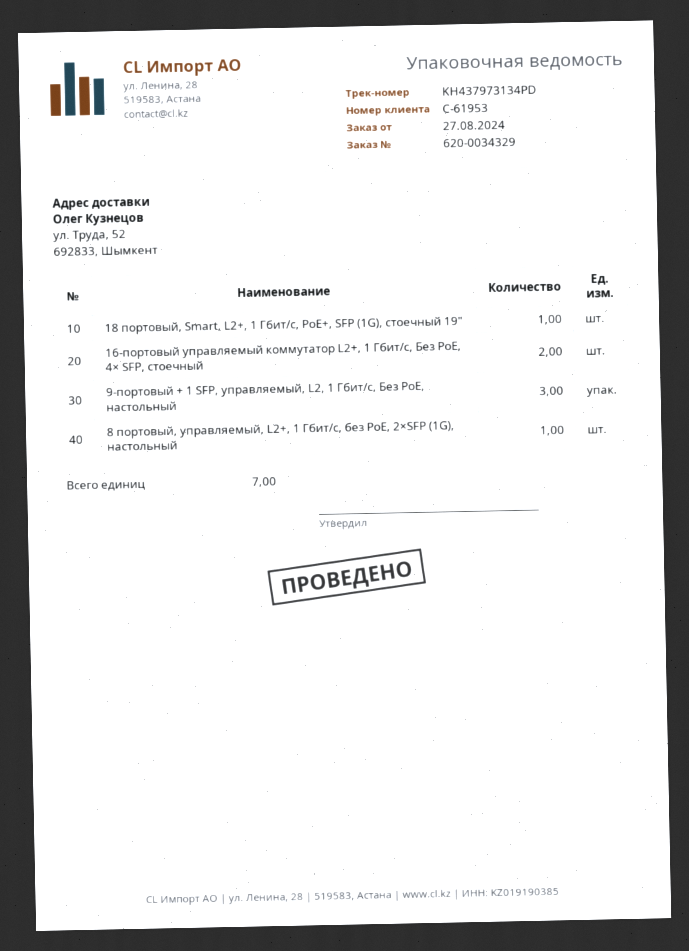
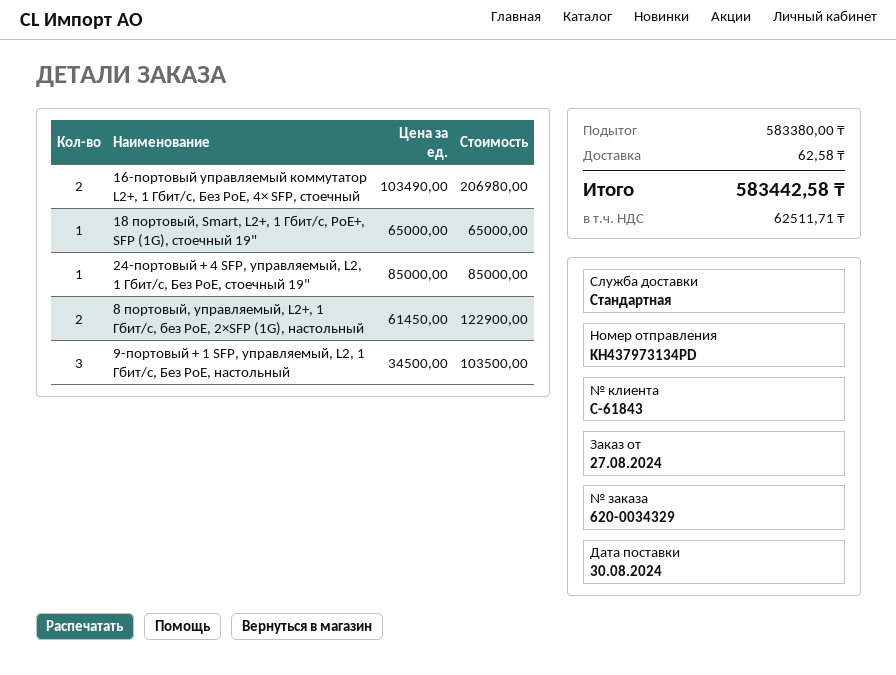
customer number: C-61953 -> C-61843
8 портовый, управляемый, L2+, 1 Гбит/с, без PoE, 2×SFP (1G), настольный: 1 -> 2
24-портовый + 4 SFP, управляемый, L2, 1 Гбит/с, Без PoE, стоечный 19": none -> 1

